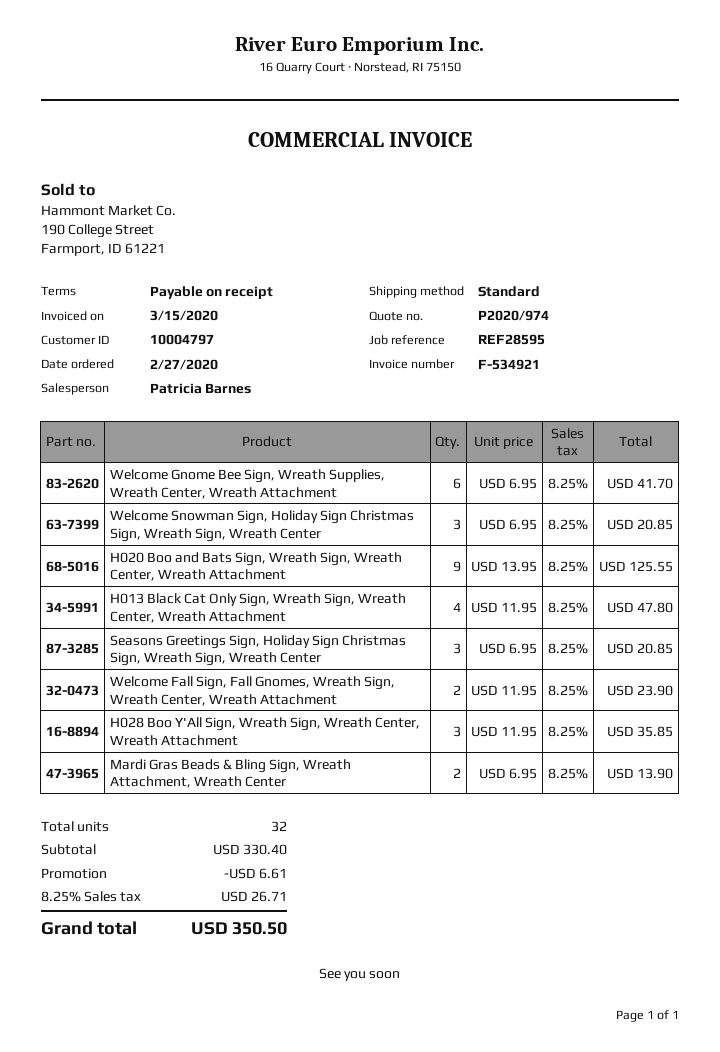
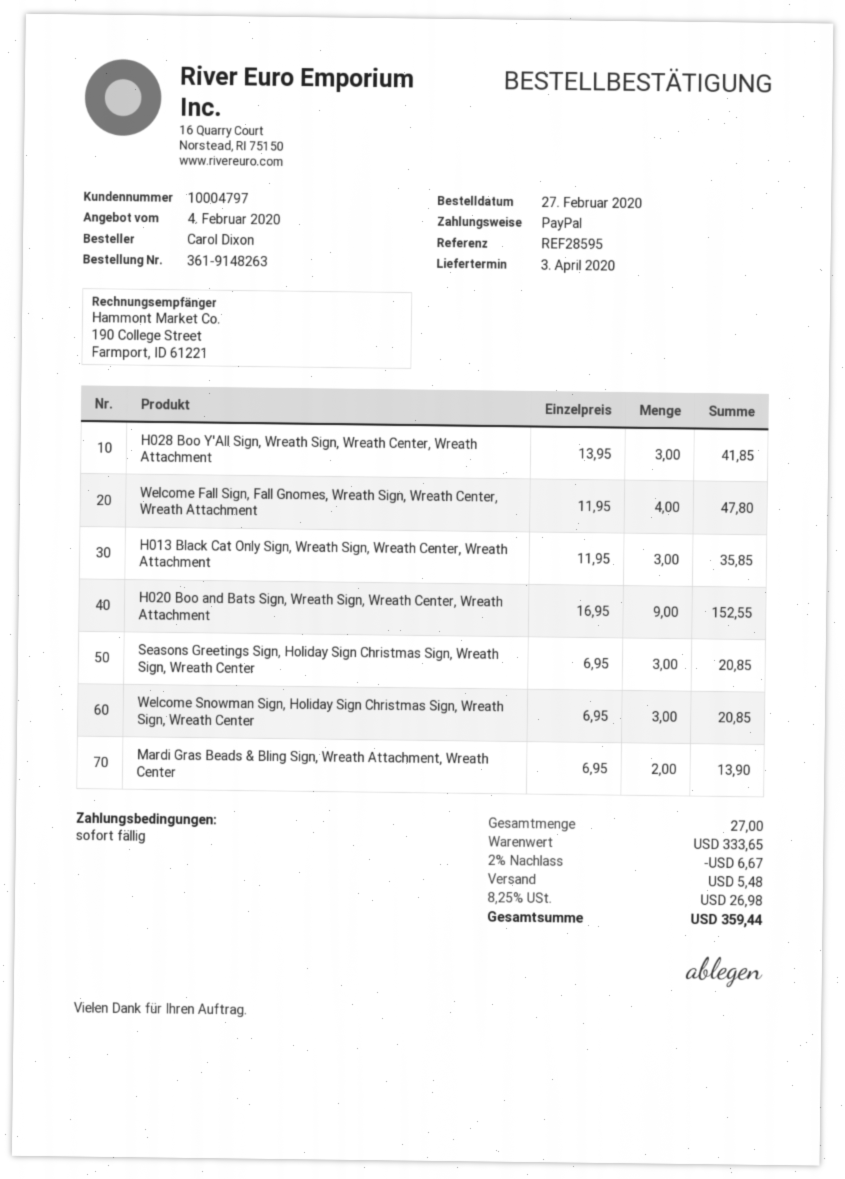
Welcome Gnome Bee Sign, Wreath Supplies, Wreath Center, Wreath Attachment: 6 x 6.95 = 41.70 -> none
H020 Boo and Bats Sign, Wreath Sign, Wreath Center, Wreath Attachment: 9 x 13.95 = 125.55 -> 9 x 16.95 = 152.55
H013 Black Cat Only Sign, Wreath Sign, Wreath Center, Wreath Attachment: 4 x 11.95 = 47.80 -> 3 x 11.95 = 35.85
Welcome Fall Sign, Fall Gnomes, Wreath Sign, Wreath Center, Wreath Attachment: 2 x 11.95 = 23.90 -> 4 x 11.95 = 47.80
H028 Boo Y'All Sign, Wreath Sign, Wreath Center, Wreath Attachment: 3 x 11.95 = 35.85 -> 3 x 13.95 = 41.85
total quantity: 32 -> 27
subtotal: 330.40 -> 333.65
discount: 6.61 -> 6.67
shipping: none -> 5.48
tax: 8.25% = 26.71 -> 8.25% = 26.98
total: 350.50 -> 359.44

